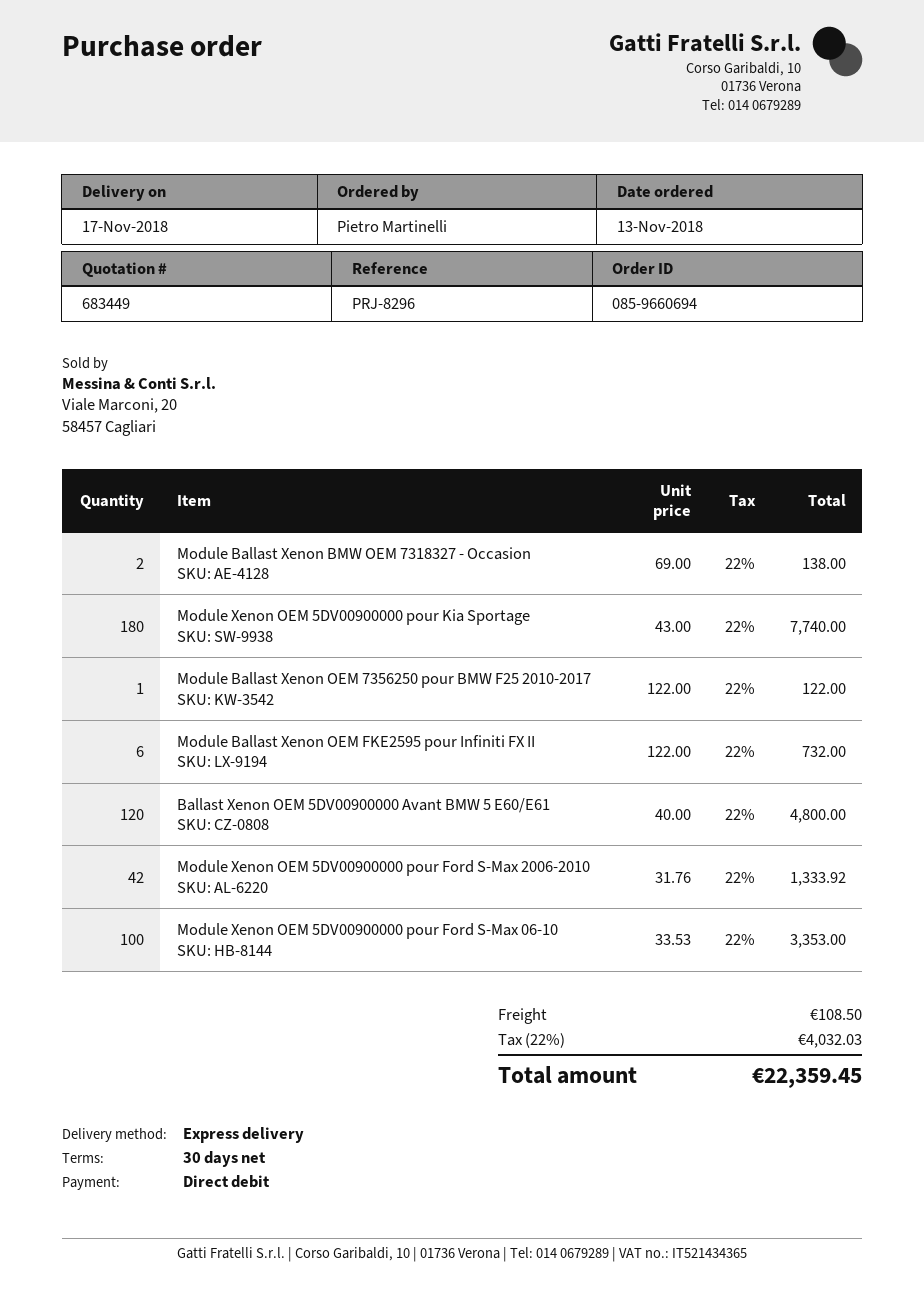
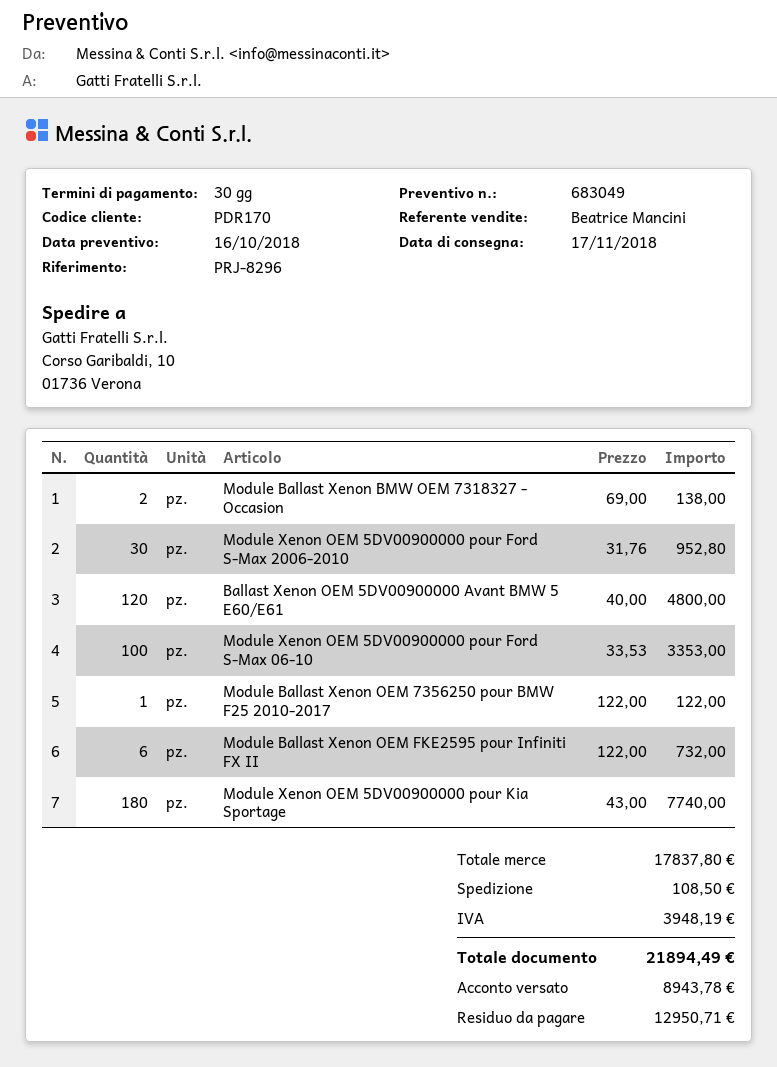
quote number: 683449 -> 683049
Module Xenon OEM 5DV00900000 pour Ford S-Max 2006-2010: 42 x 31.76 = 1333.92 -> 30 x 31.76 = 952.80
tax: 4032.03 -> 3948.19
total: 22359.45 -> 21894.49

